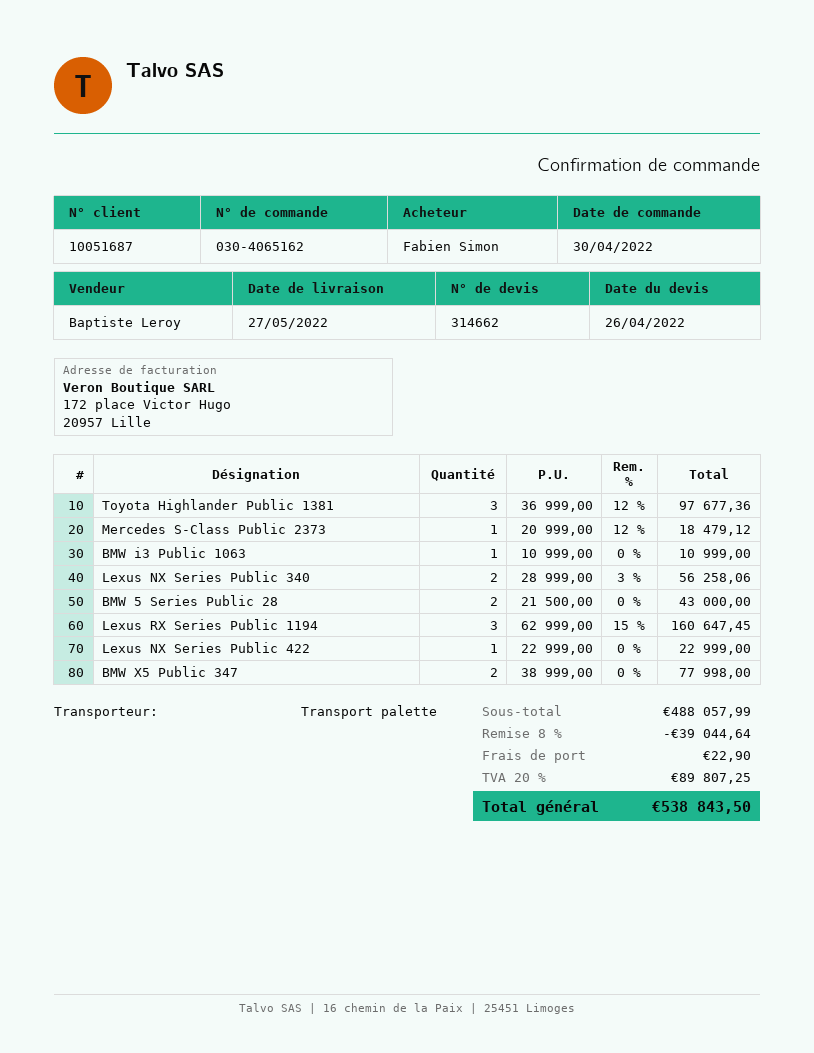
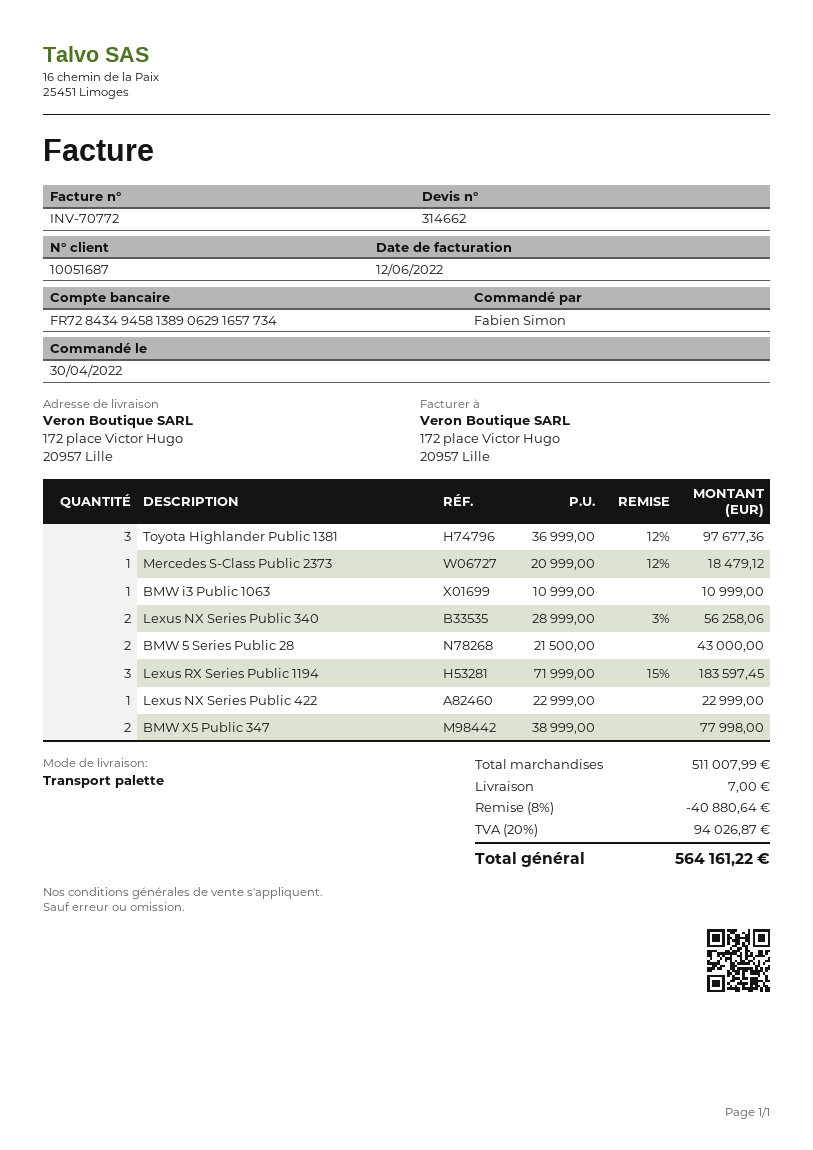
Lexus RX Series Public 1194: 3 x 62999.00 - 15% = 160647.45 -> 3 x 71999.00 - 15% = 183597.45
subtotal: 488057.99 -> 511007.99
discount: 8% = 39044.64 -> 8% = 40880.64
shipping: 22.90 -> 7.00
tax: 20% = 89807.25 -> 20% = 94026.87
total: 538843.50 -> 564161.22

